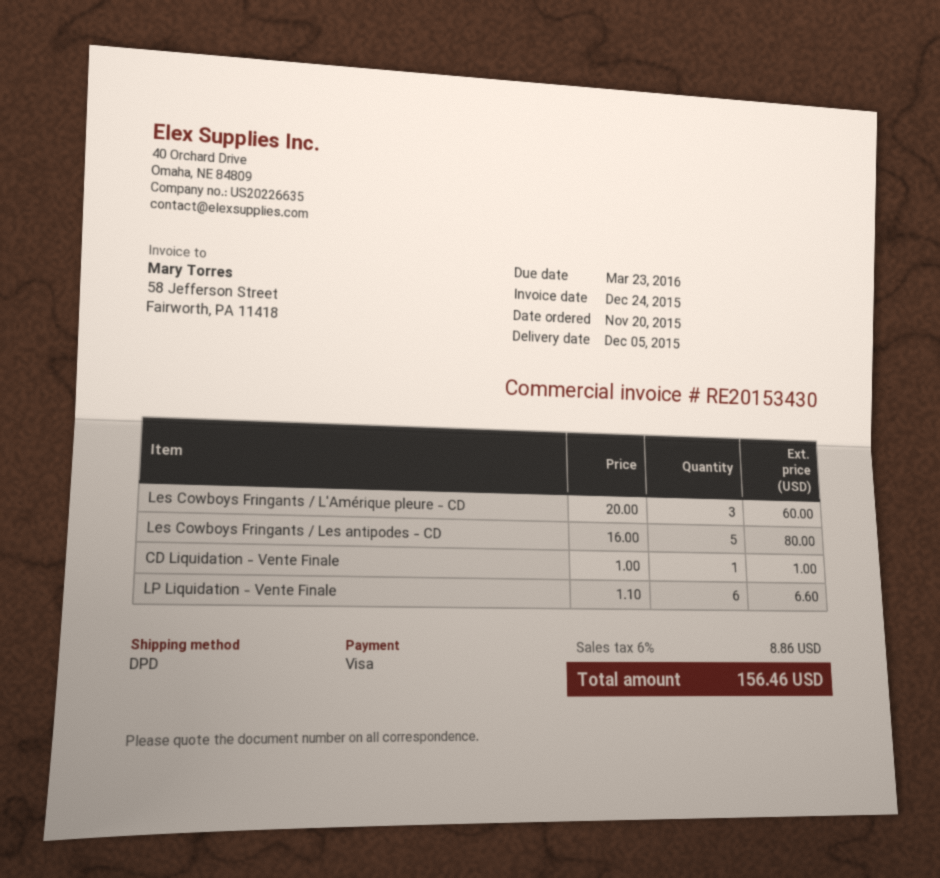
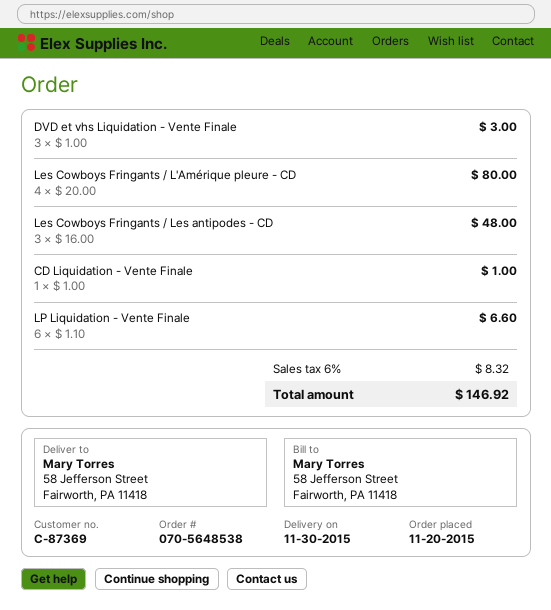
delivery date: 2015-12-05 -> 2015-11-30
Les Cowboys Fringants / L'Amérique pleure - CD: 3 x 20.00 = 60.00 -> 4 x 20.00 = 80.00
Les Cowboys Fringants / Les antipodes - CD: 5 x 16.00 = 80.00 -> 3 x 16.00 = 48.00
DVD et vhs Liquidation - Vente Finale: none -> 3 x 1.00 = 3.00
tax: 6% = 8.86 -> 6% = 8.32
total: 156.46 -> 146.92

